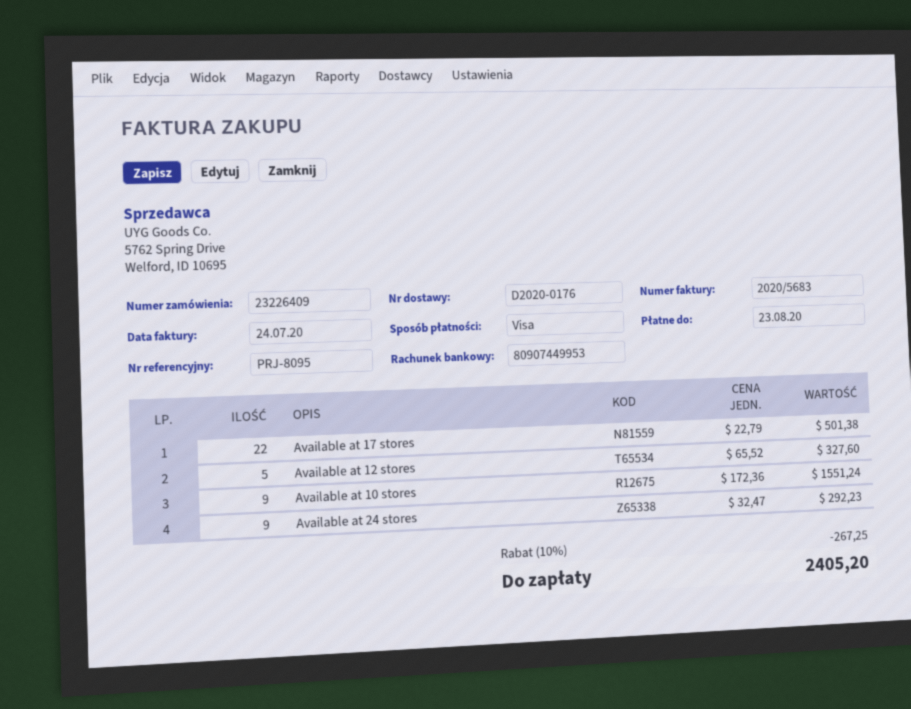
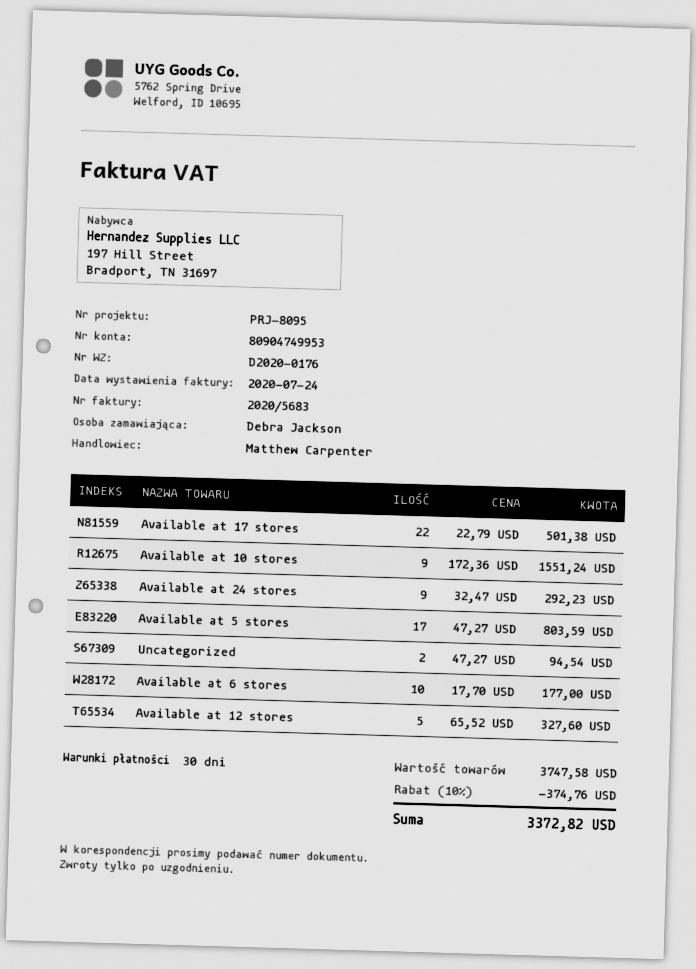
bank account: 80907449953 -> 80904749953
Available at 5 stores: none -> 17 x 47.27 = 803.59
Uncategorized: none -> 2 x 47.27 = 94.54
Available at 6 stores: none -> 10 x 17.70 = 177.00
discount: 10% = 267.25 -> 10% = 374.76
total: 2405.20 -> 3372.82

